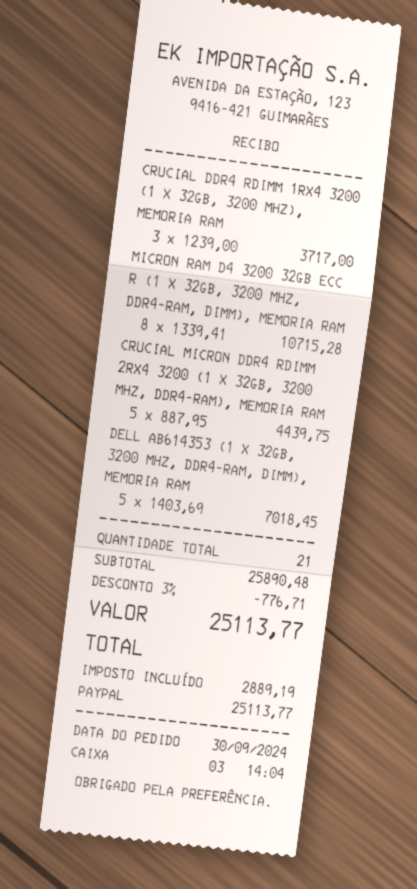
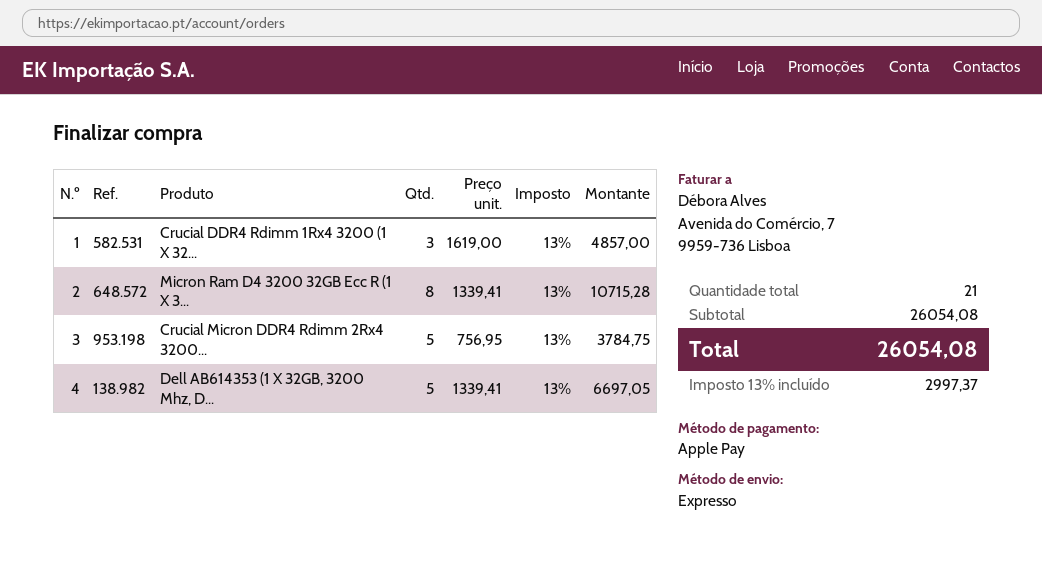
payment method: PayPal -> Apple Pay
CRUCIAL DDR4 RDIMM 1RX4 3200 (1 X 32GB, 3200 MHZ), MEMORIA RAM: 3 x 1239.00 = 3717.00 -> 3 x 1619.00 = 4857.00
CRUCIAL MICRON DDR4 RDIMM 2RX4 3200 (1 X 32GB, 3200 MHZ, DDR4-RAM), MEMORIA RAM: 5 x 887.95 = 4439.75 -> 5 x 756.95 = 3784.75
DELL AB614353 (1 X 32GB, 3200 MHZ, DDR4-RAM, DIMM), MEMORIA RAM: 5 x 1403.69 = 7018.45 -> 5 x 1339.41 = 6697.05
subtotal: 25890.48 -> 26054.08
discount: 3% = 776.71 -> none
tax: 2889.19 -> 2997.37
total: 25113.77 -> 26054.08

